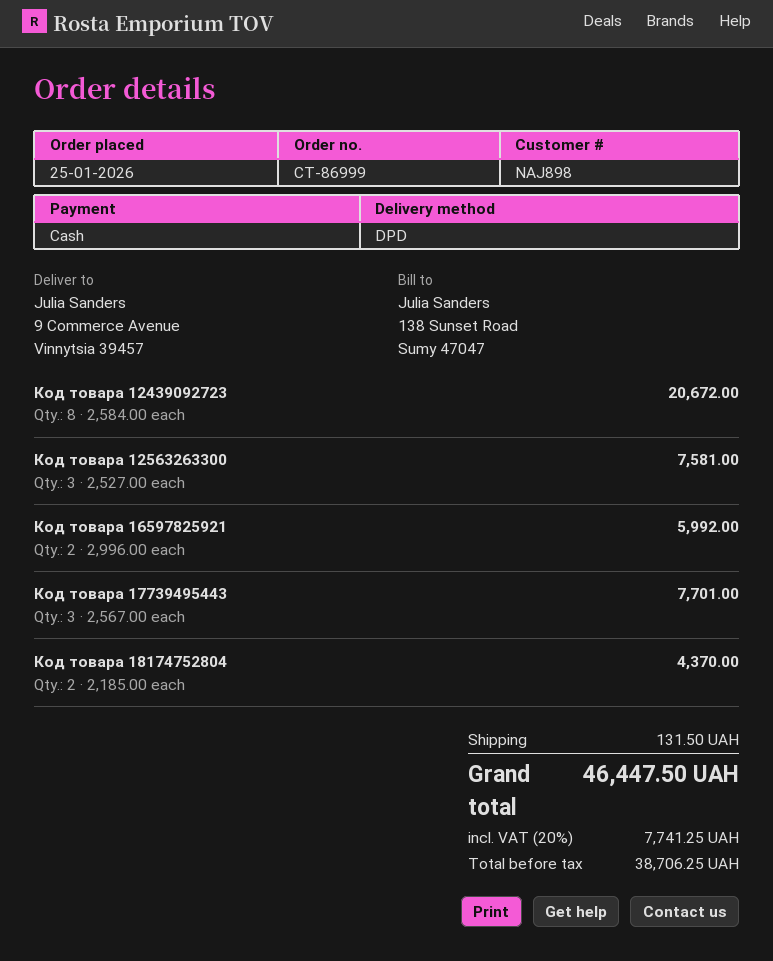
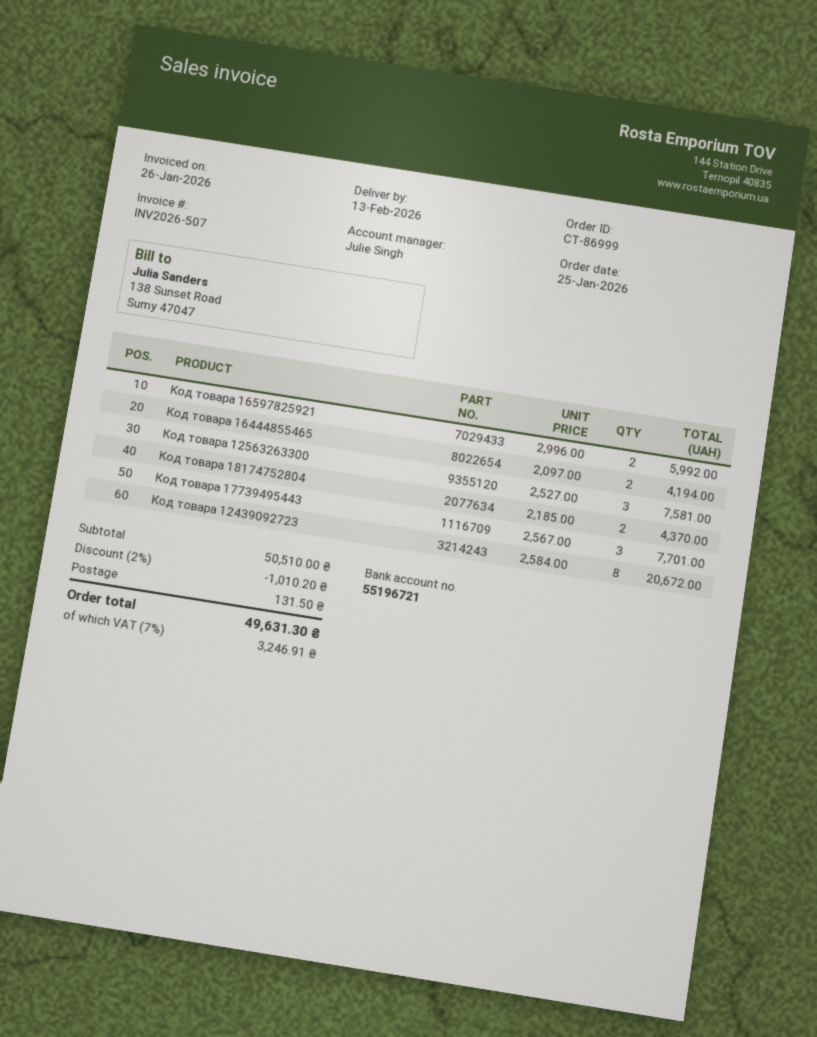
Код товара 16444855465: none -> 2 x 2097.00 = 4194.00
discount: none -> 2% = 1010.20
tax: 20% = 7741.25 -> 7% = 3246.91
total: 46447.50 -> 49631.30

